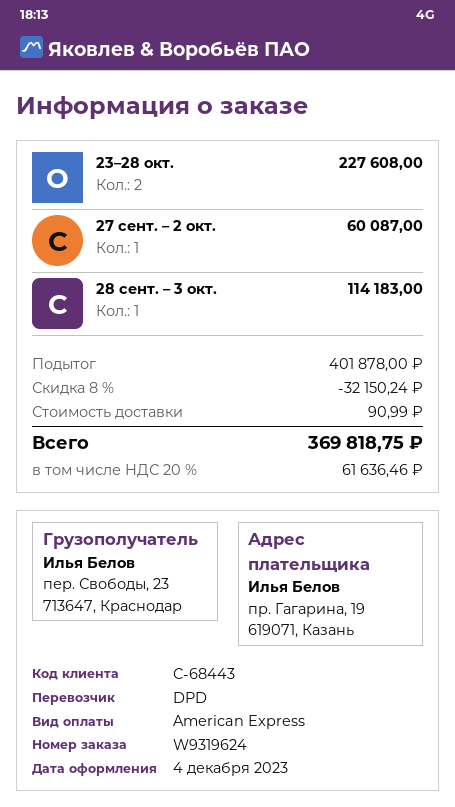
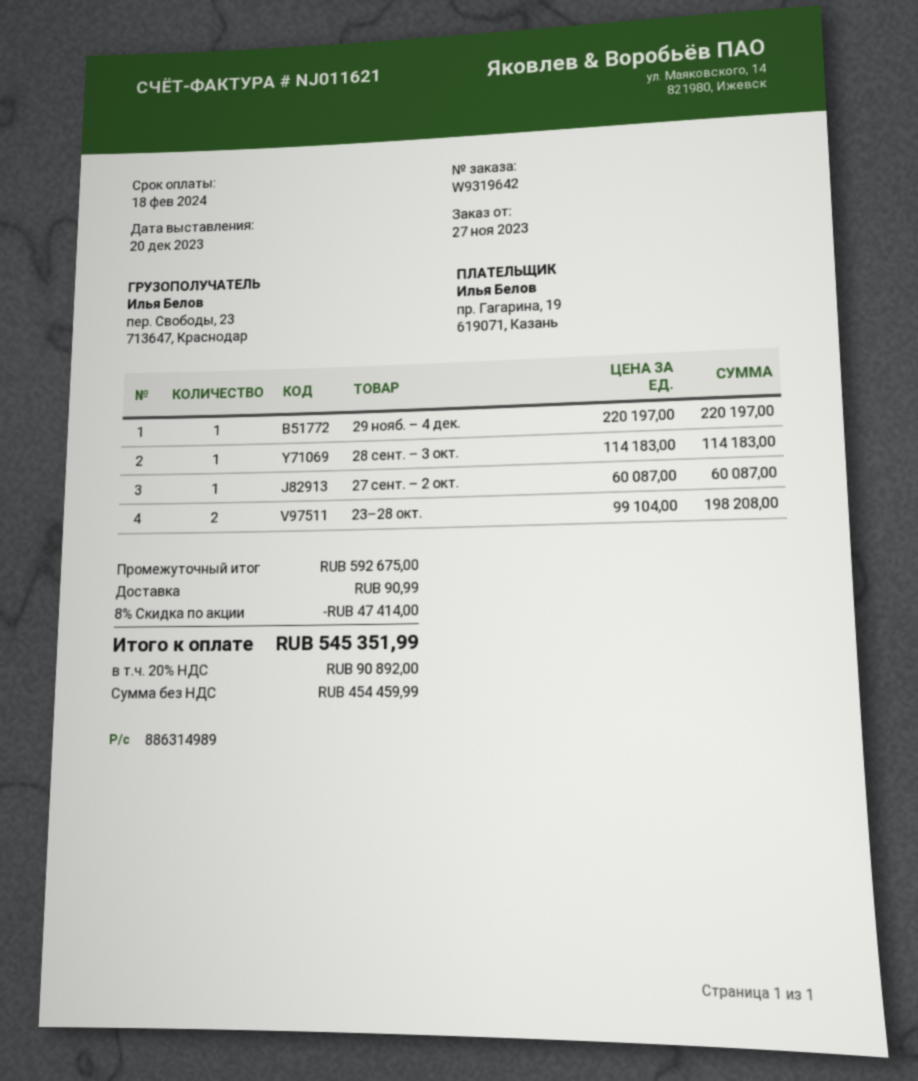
order number: W9319624 -> W9319642
order date: 2023-12-04 -> 2023-11-27
23–28 окт.: 2 for 227608.00 -> 2 for 198208.00
29 нояб. – 4 дек.: none -> 1 for 220197.00
subtotal: 401878.00 -> 592675.00
discount: 8% = 32150.24 -> 8% = 47414.00
tax: 20% = 61636.46 -> 20% = 90892.00
total: 369818.75 -> 545351.99

